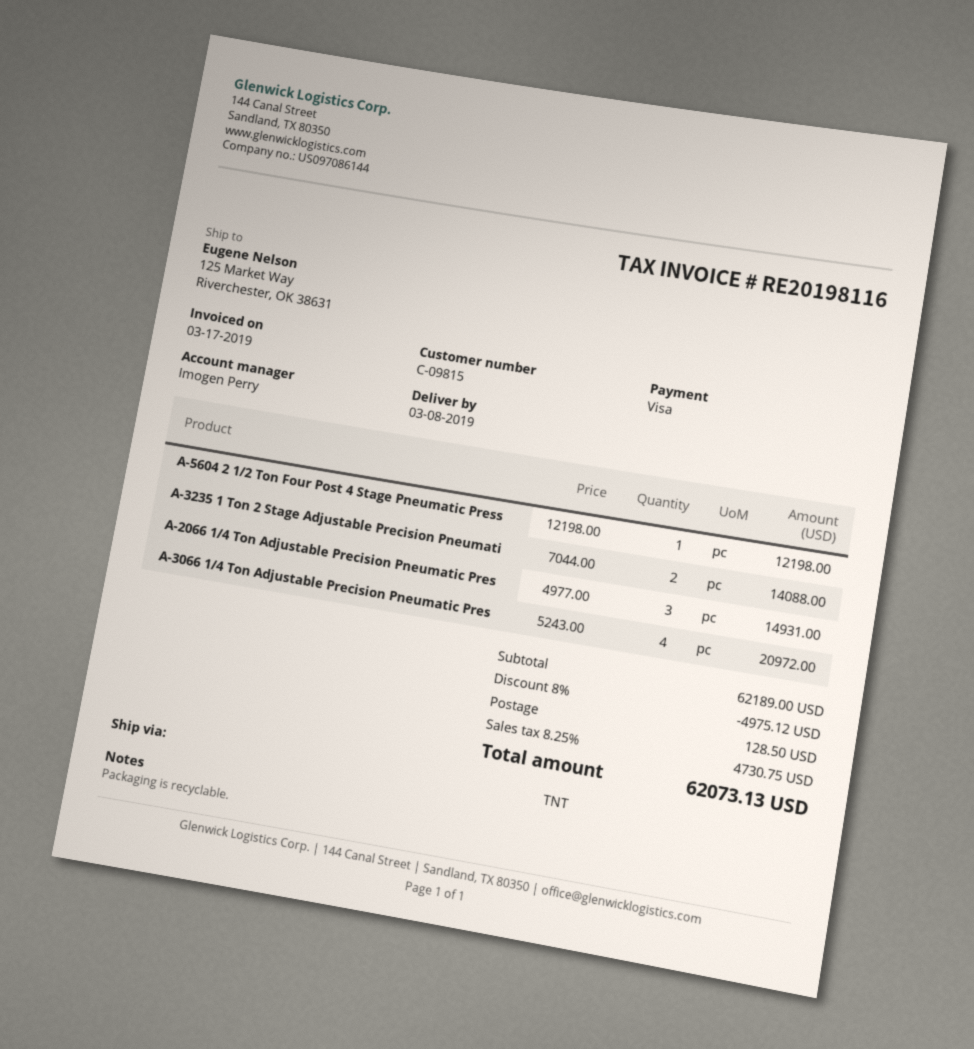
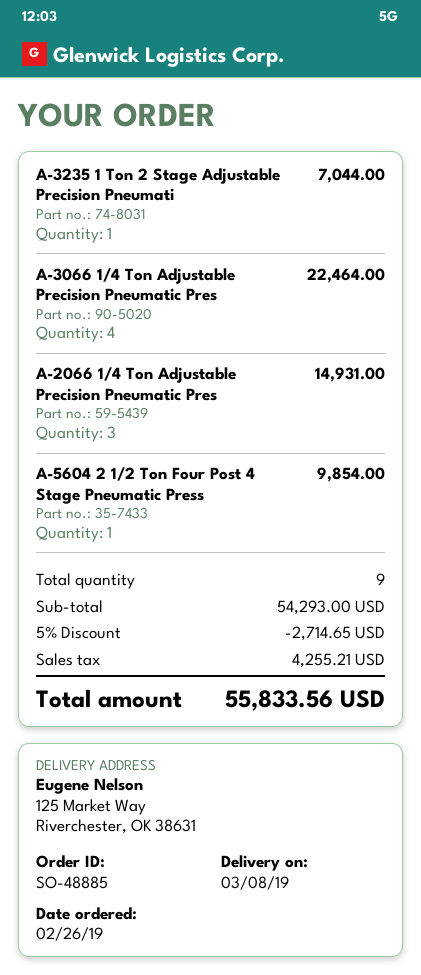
A-5604 2 1/2 Ton Four Post 4 Stage Pneumatic Press: 1 for 12198.00 -> 1 for 9854.00
A-3235 1 Ton 2 Stage Adjustable Precision Pneumati: 2 for 14088.00 -> 1 for 7044.00
A-3066 1/4 Ton Adjustable Precision Pneumatic Pres: 4 for 20972.00 -> 4 for 22464.00
subtotal: 62189.00 -> 54293.00
discount: 8% = 4975.12 -> 5% = 2714.65
shipping: 128.50 -> none
tax: 4730.75 -> 4255.21
total: 62073.13 -> 55833.56

